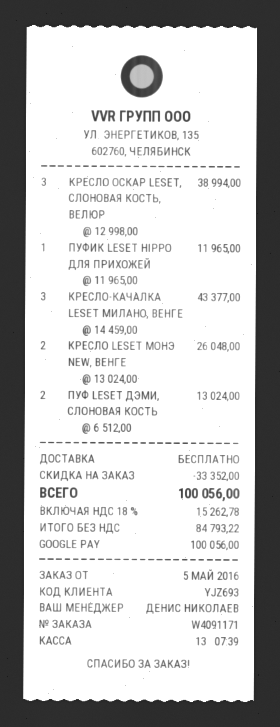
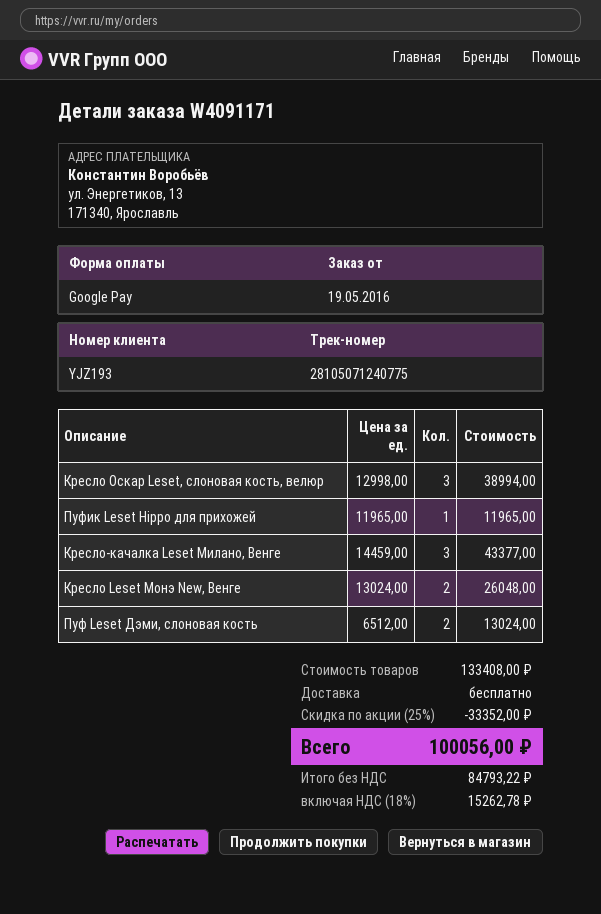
order date: 2016-05-05 -> 2016-05-19
customer number: YJZ693 -> YJZ193

